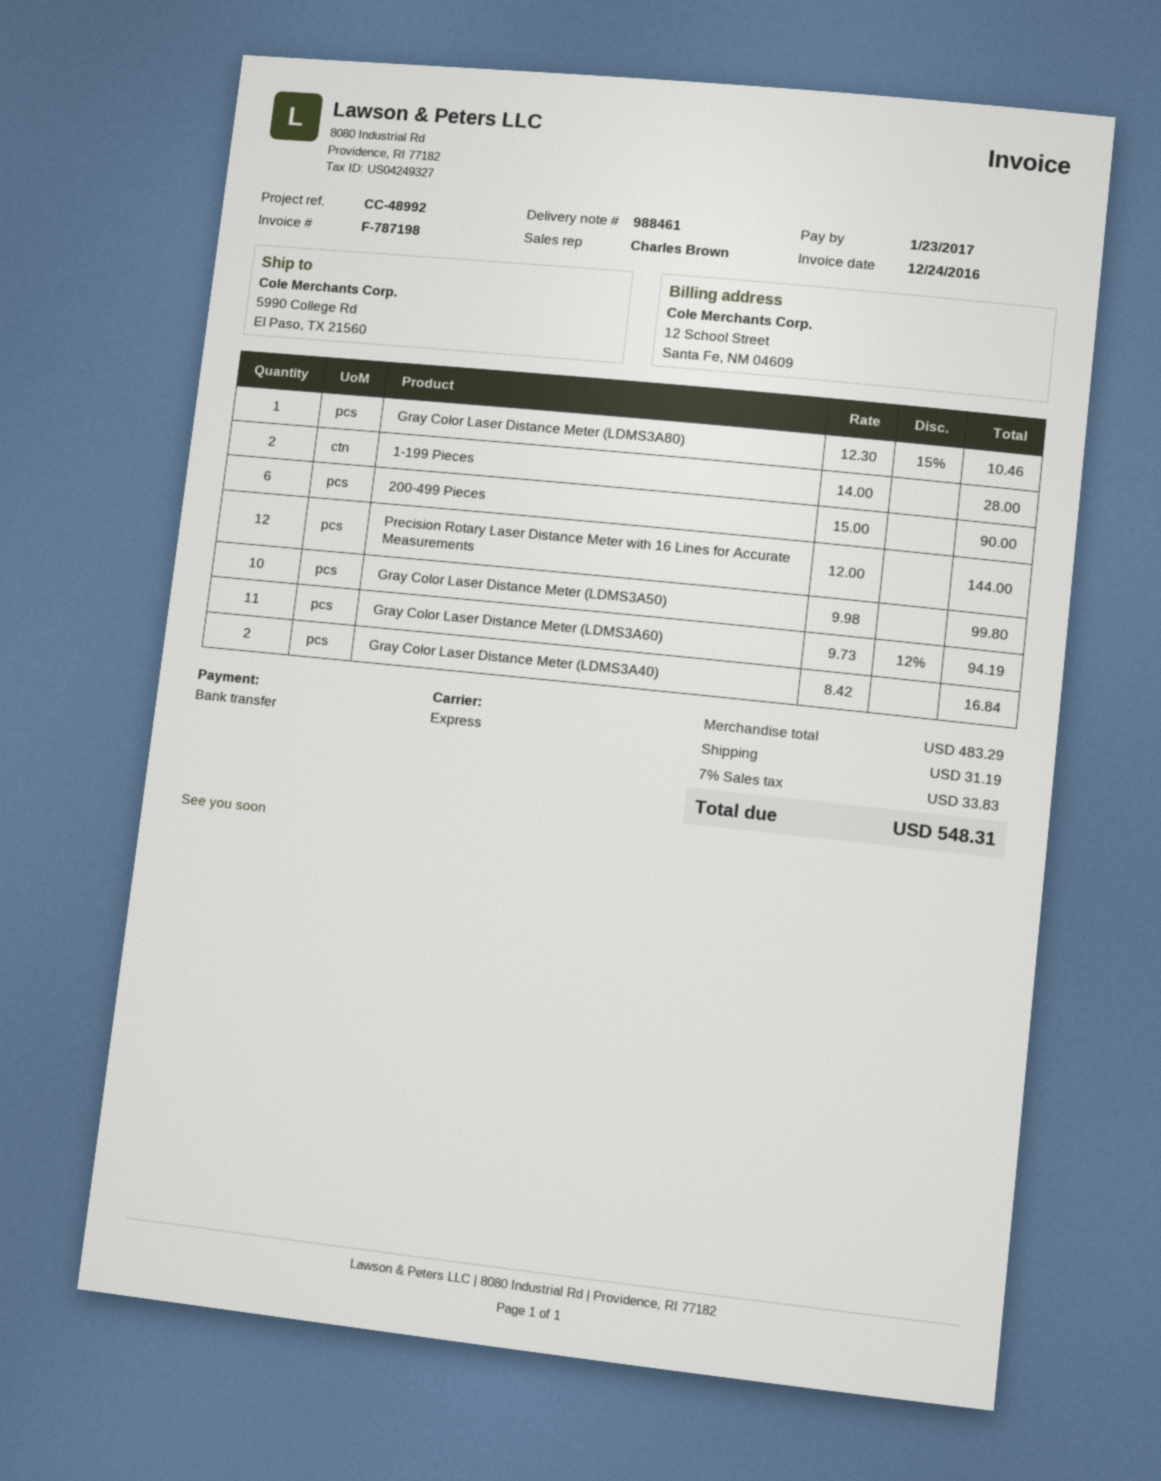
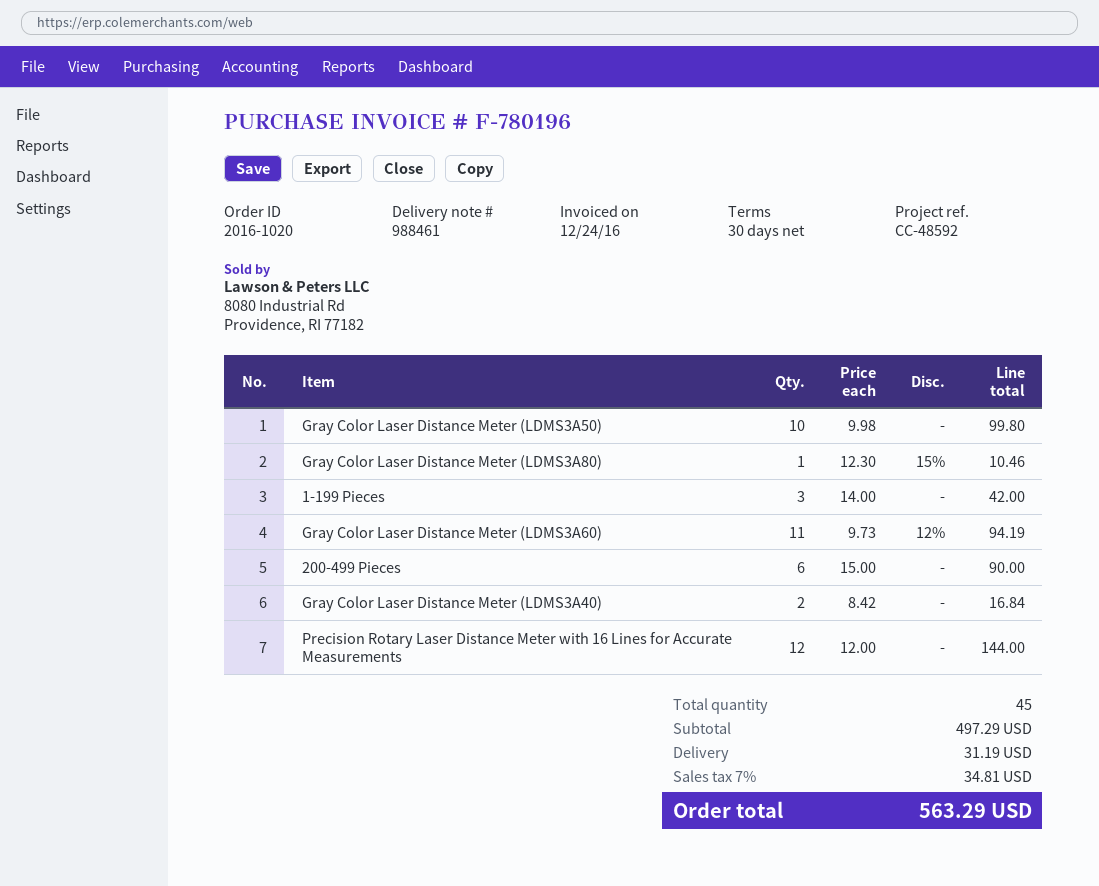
invoice number: F-787198 -> F-780196
reference: CC-48992 -> CC-48592
1-199 Pieces: 2 x 14.00 = 28.00 -> 3 x 14.00 = 42.00
subtotal: 483.29 -> 497.29
tax: 7% = 33.83 -> 7% = 34.81
total: 548.31 -> 563.29

